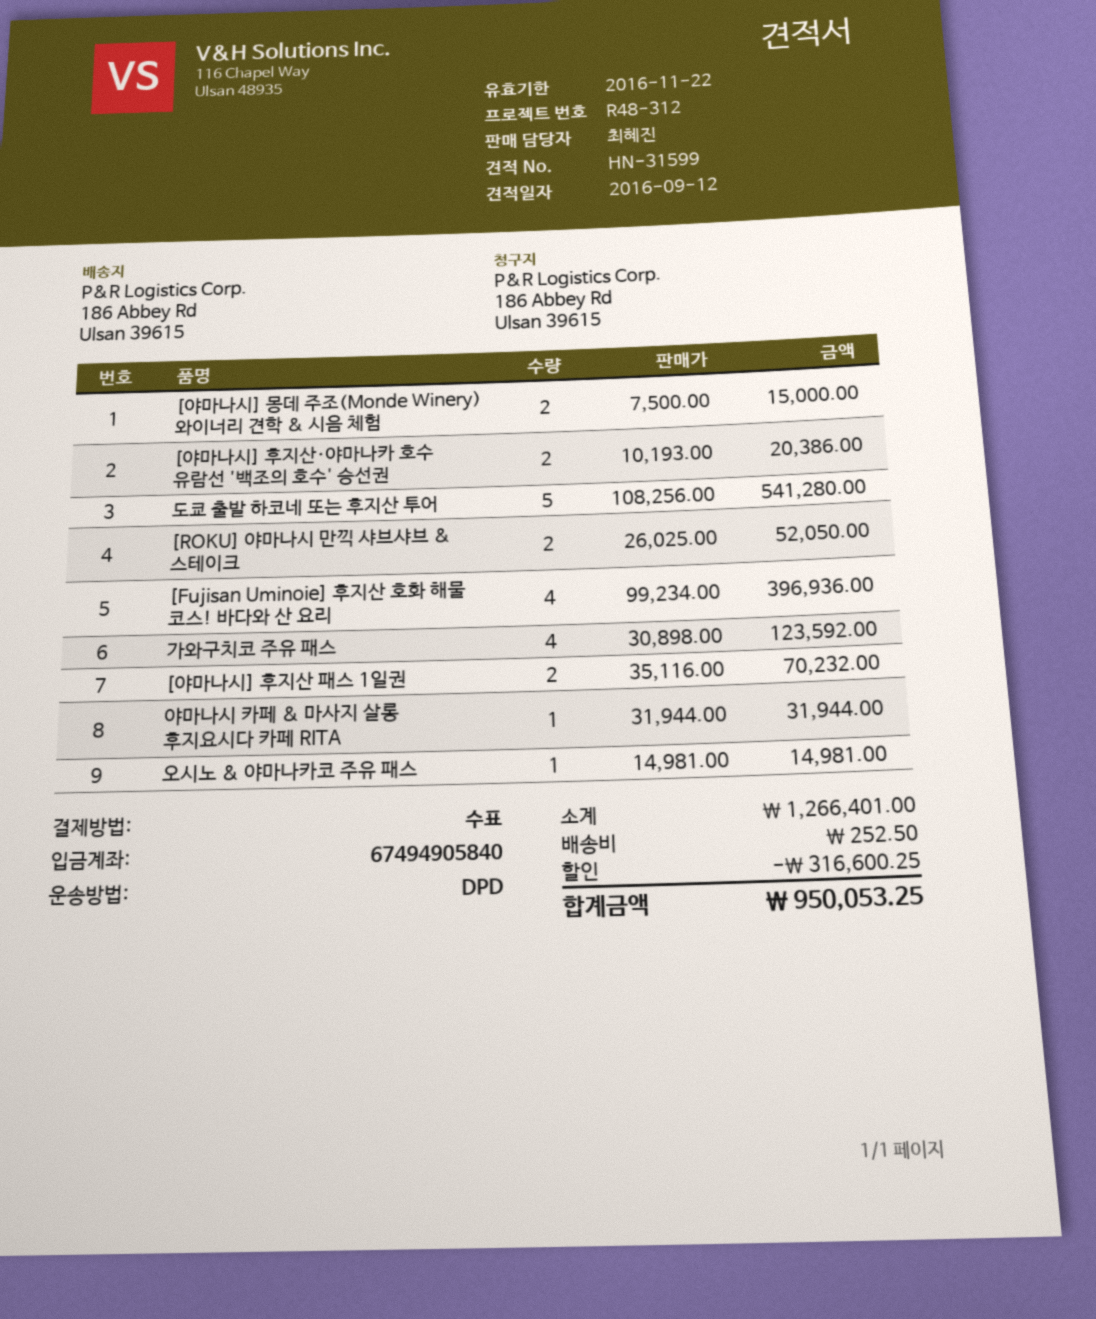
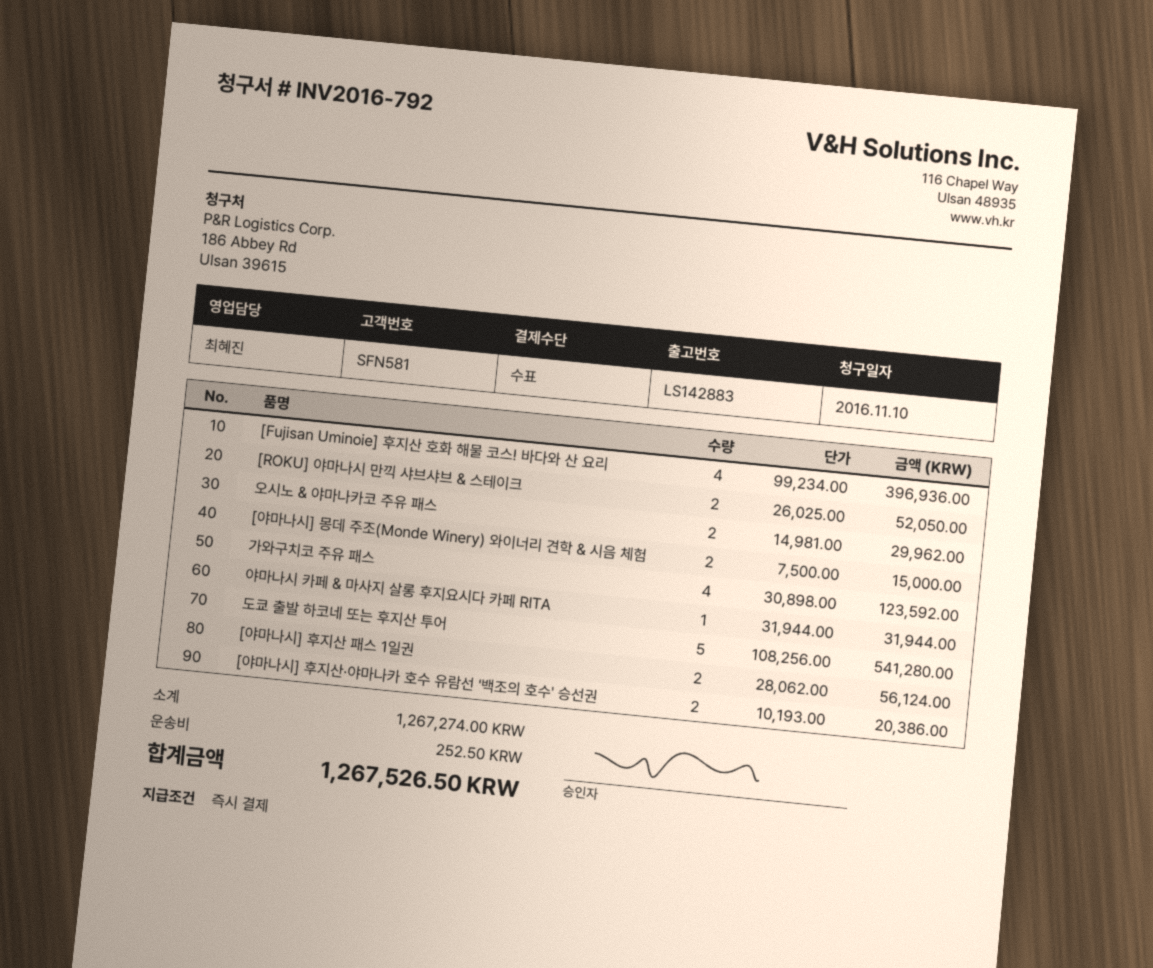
[야마나시] 후지산 패스 1일권: 2 x 35116.00 = 70232.00 -> 2 x 28062.00 = 56124.00
오시노 & 야마나카코 주유 패스: 1 x 14981.00 = 14981.00 -> 2 x 14981.00 = 29962.00
subtotal: 1266401.00 -> 1267274.00
discount: 316600.25 -> none
total: 950053.25 -> 1267526.50

